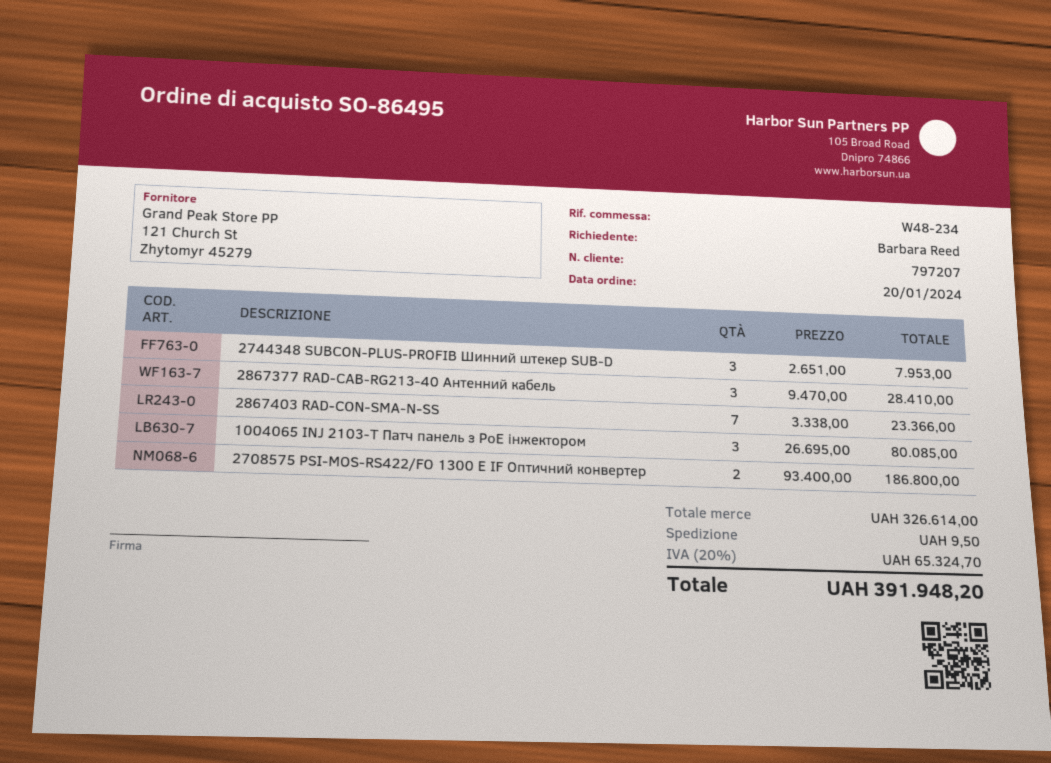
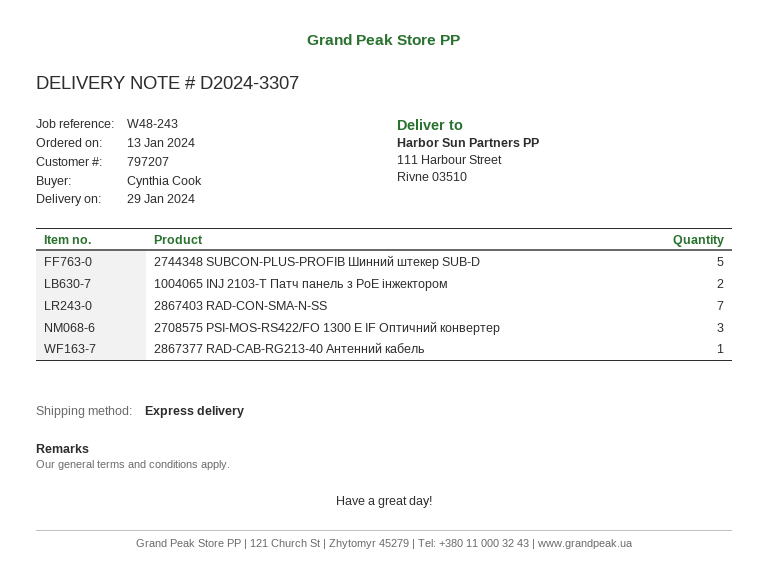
order date: 2024-01-20 -> 2024-01-13
reference: W48-234 -> W48-243
ordered by: Barbara Reed -> Cynthia Cook
2744348 SUBCON-PLUS-PROFIB Шинний штекер SUB-D: 3 -> 5
2867377 RAD-CAB-RG213-40 Антенний кабель: 3 -> 1
1004065 INJ 2103-T Патч панель з PoE інжектором: 3 -> 2
2708575 PSI-MOS-RS422/FO 1300 E IF Оптичний конвертер: 2 -> 3

